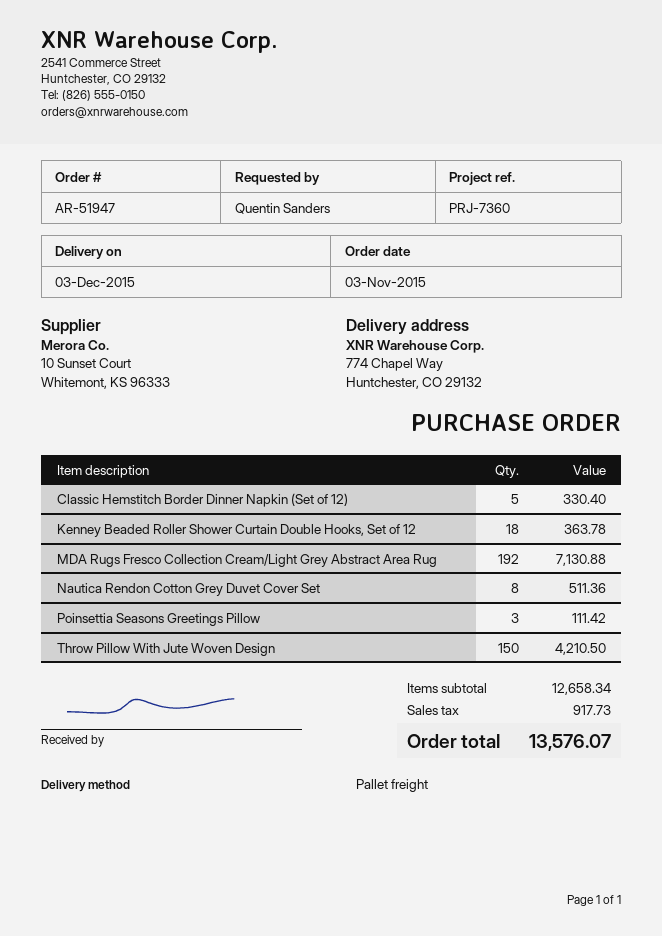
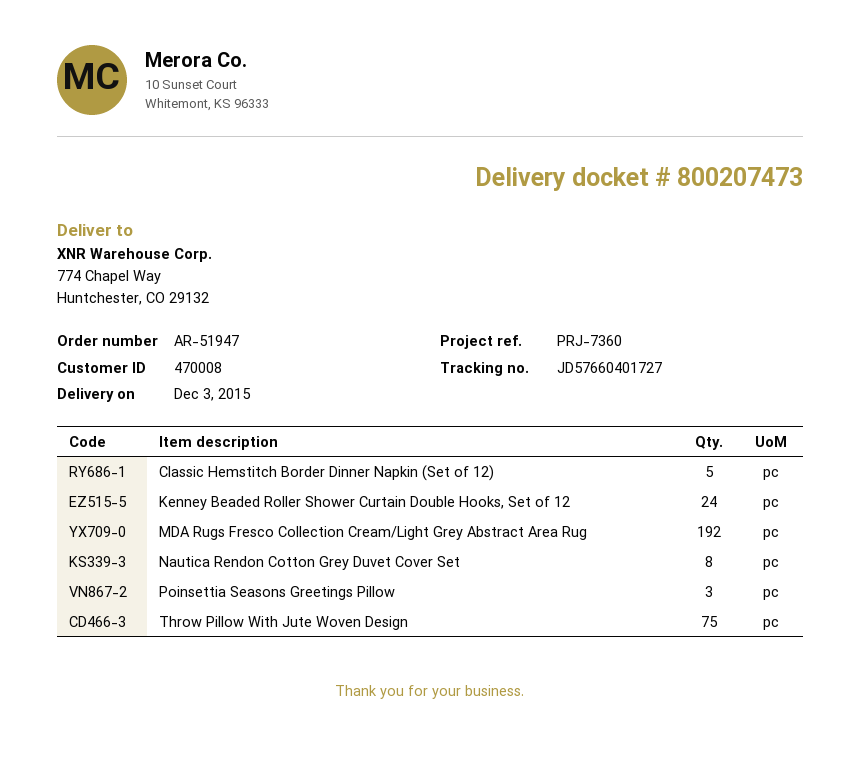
Kenney Beaded Roller Shower Curtain Double Hooks, Set of 12: 18 -> 24
Throw Pillow With Jute Woven Design: 150 -> 75

